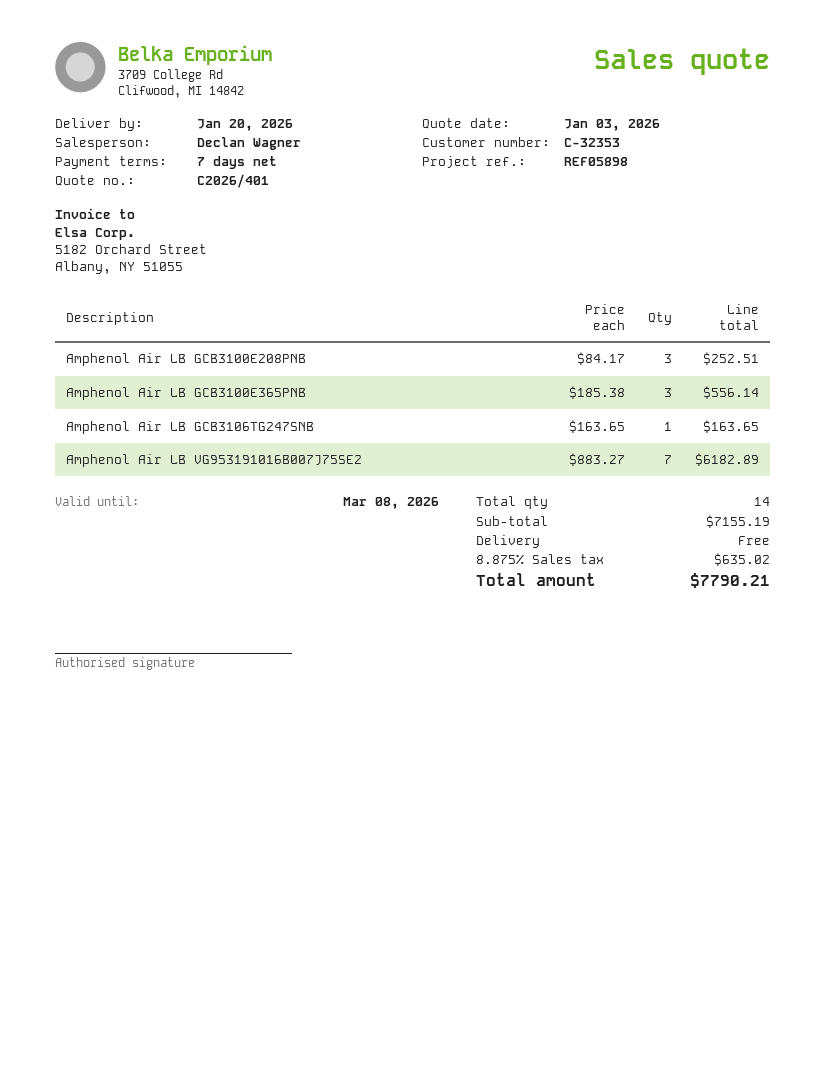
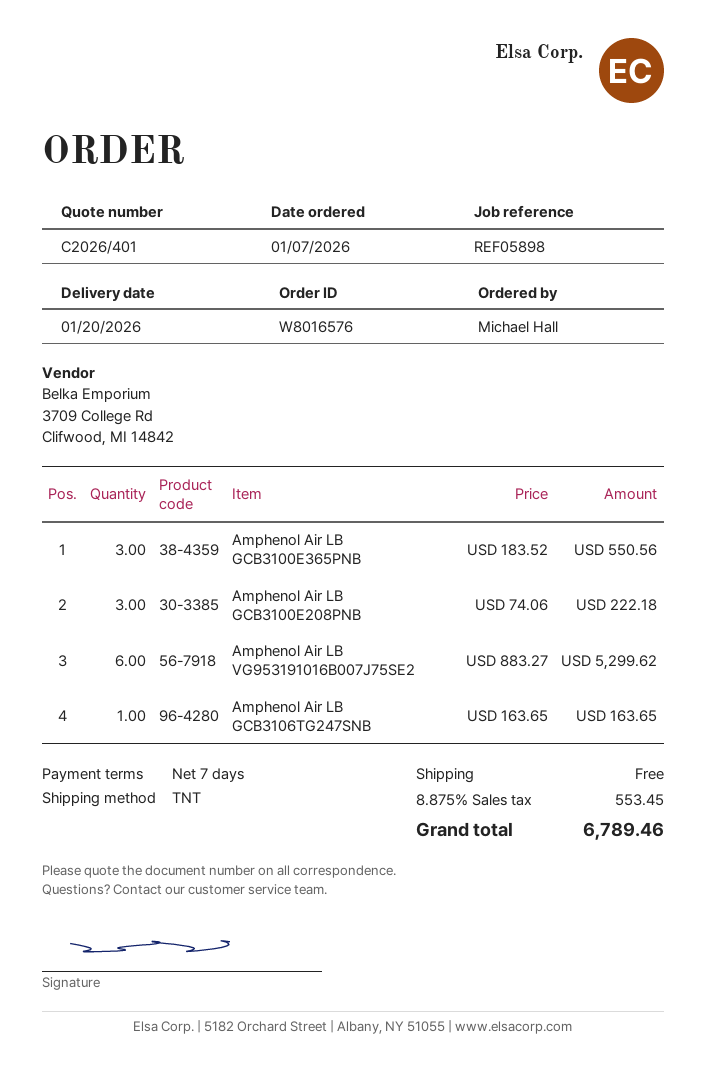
Amphenol Air LB GCB3100E208PNB: 3 x 84.17 = 252.51 -> 3 x 74.06 = 222.18
Amphenol Air LB GCB3100E365PNB: 3 x 185.38 = 556.14 -> 3 x 183.52 = 550.56
Amphenol Air LB VG953191016B007J75SE2: 7 x 883.27 = 6182.89 -> 6 x 883.27 = 5299.62
tax: 8.875% = 635.02 -> 8.875% = 553.45
total: 7790.21 -> 6789.46

